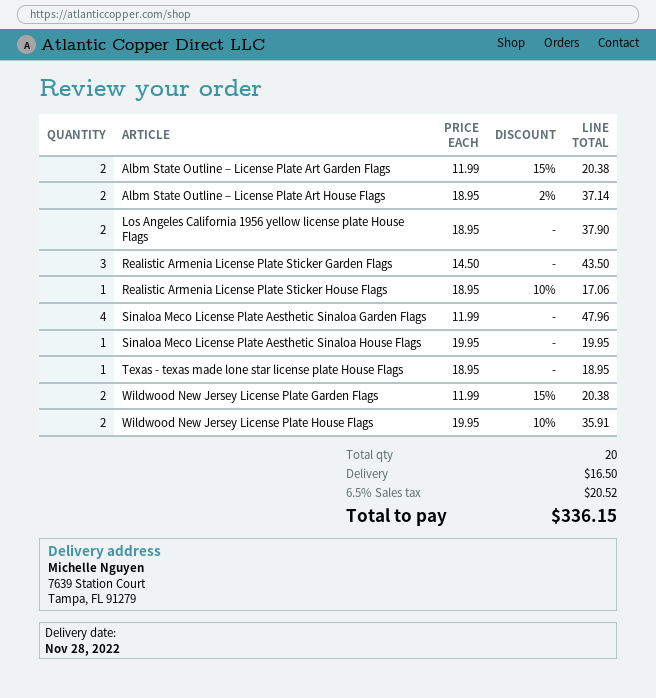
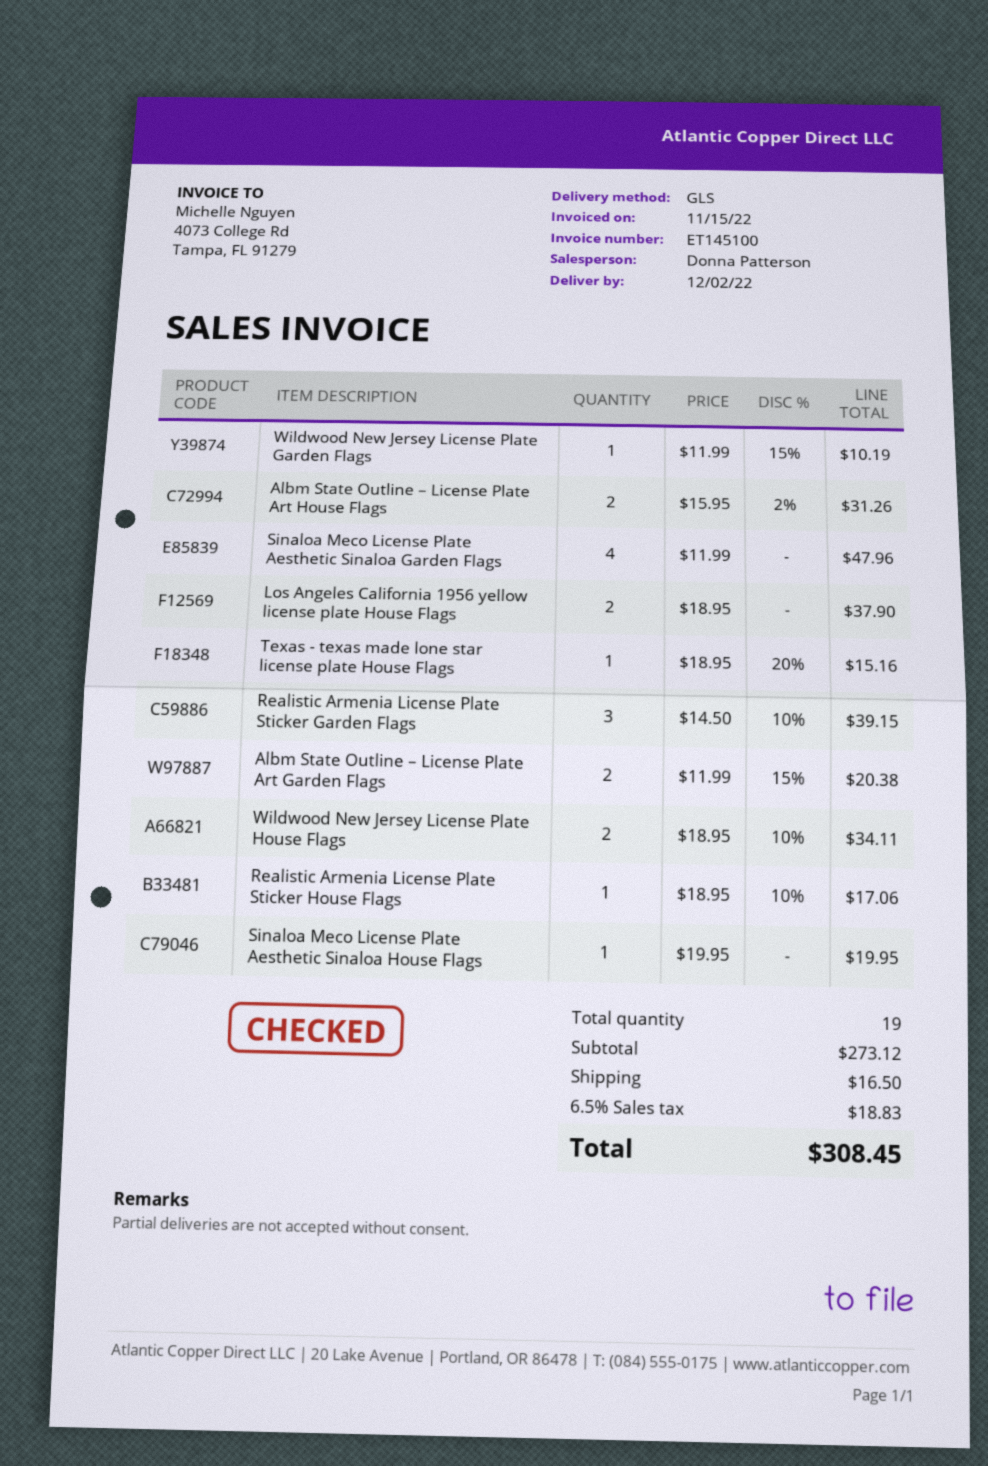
delivery date: 2022-11-28 -> 2022-12-02
Albm State Outline – License Plate Art House Flags: 2 x 18.95 - 2% = 37.14 -> 2 x 15.95 - 2% = 31.26
Realistic Armenia License Plate Sticker Garden Flags: 3 x 14.50 = 43.50 -> 3 x 14.50 - 10% = 39.15
Texas - texas made lone star license plate House Flags: 1 x 18.95 = 18.95 -> 1 x 18.95 - 20% = 15.16
Wildwood New Jersey License Plate Garden Flags: 2 x 11.99 - 15% = 20.38 -> 1 x 11.99 - 15% = 10.19
Wildwood New Jersey License Plate House Flags: 2 x 19.95 - 10% = 35.91 -> 2 x 18.95 - 10% = 34.11
total quantity: 20 -> 19
tax: 6.5% = 20.52 -> 6.5% = 18.83
total: 336.15 -> 308.45

